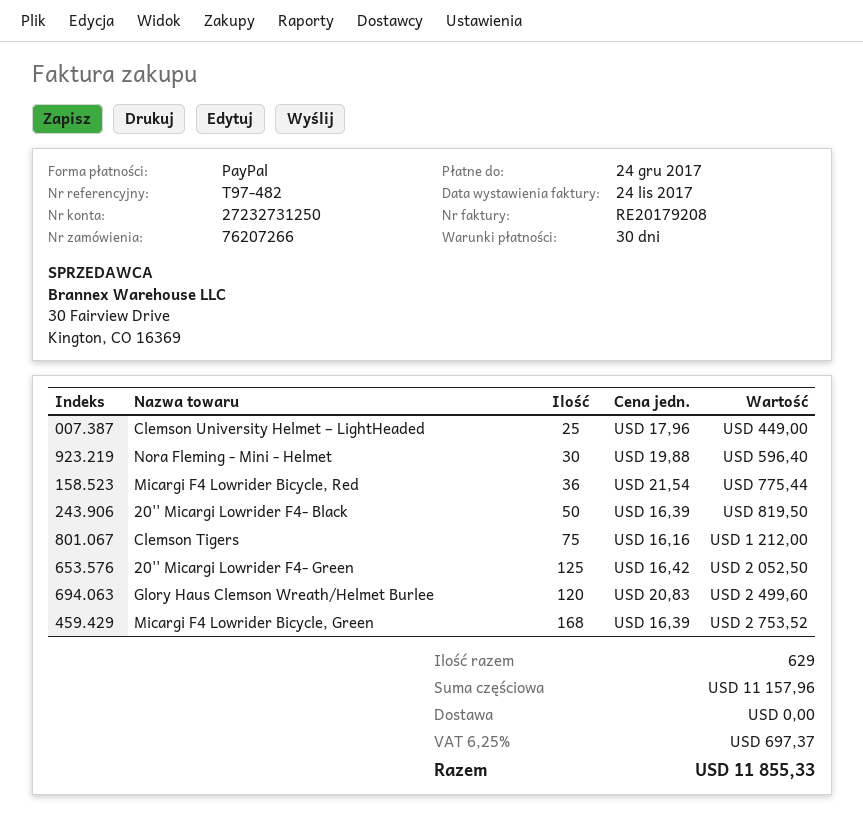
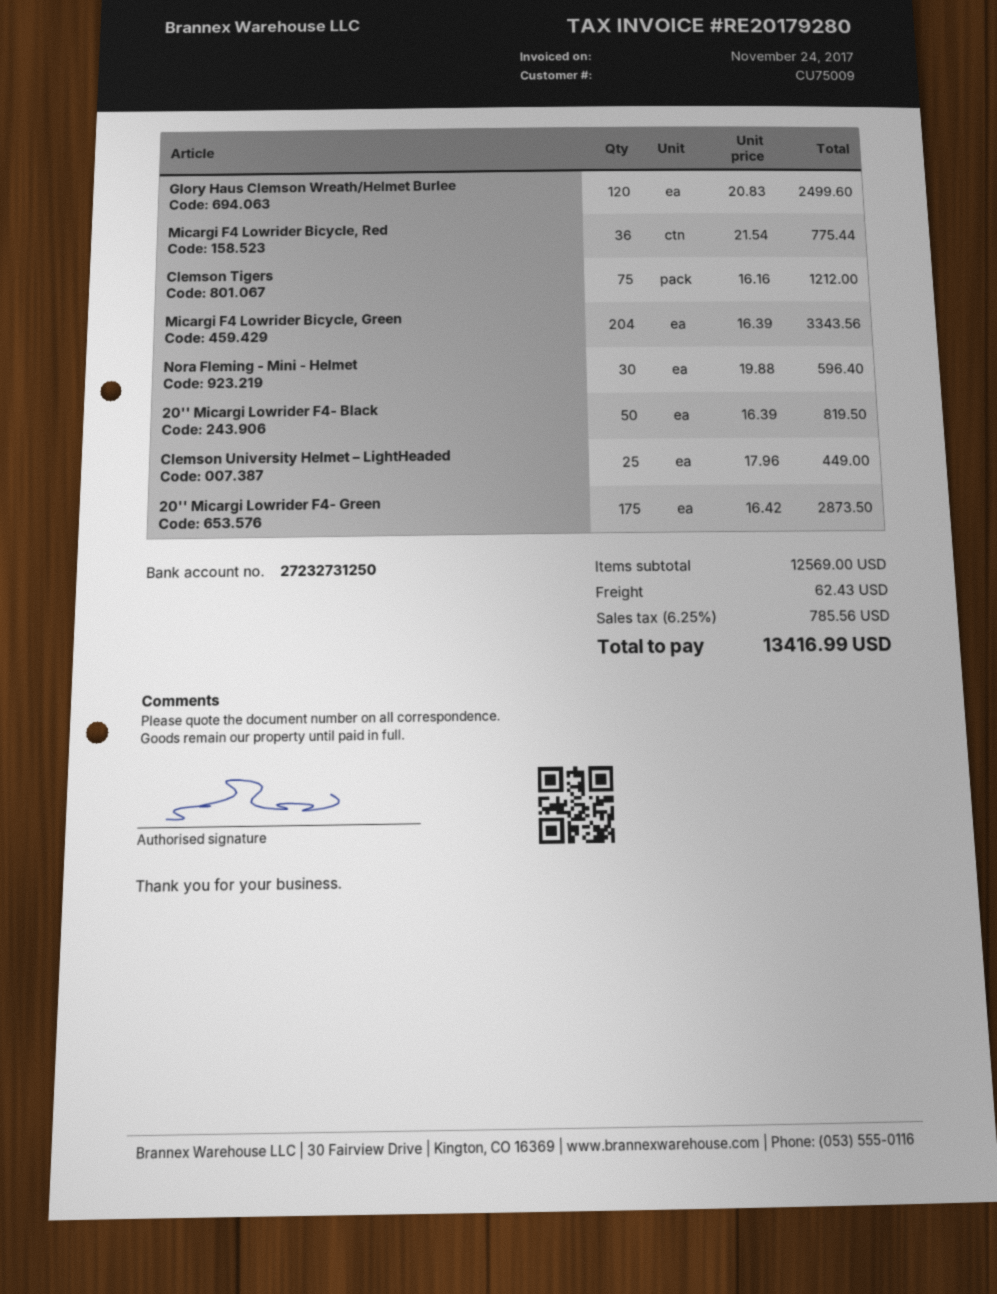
invoice number: RE20179208 -> RE20179280
20'' Micargi Lowrider F4- Green: 125 x 16.42 = 2052.50 -> 175 x 16.42 = 2873.50
Micargi F4 Lowrider Bicycle, Green: 168 x 16.39 = 2753.52 -> 204 x 16.39 = 3343.56
subtotal: 11157.96 -> 12569.00
shipping: 0.00 -> 62.43
tax: 6.25% = 697.37 -> 6.25% = 785.56
total: 11855.33 -> 13416.99

